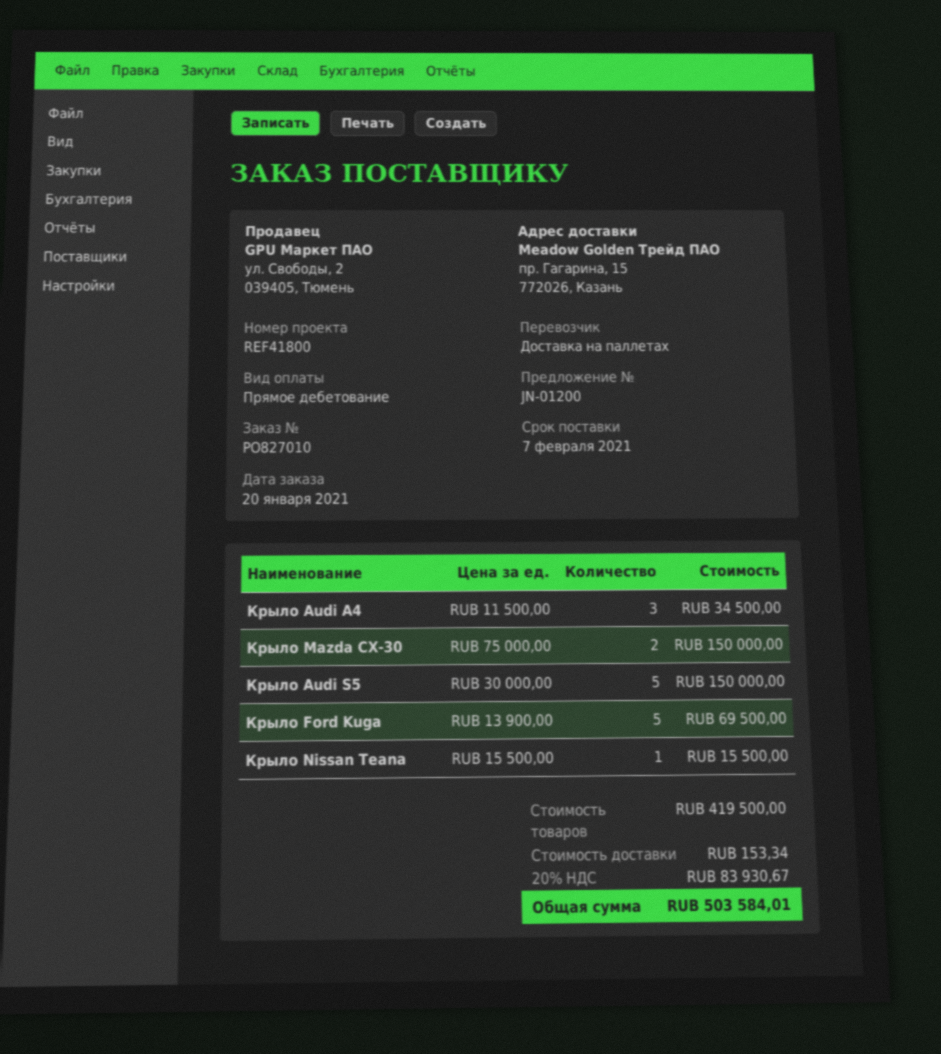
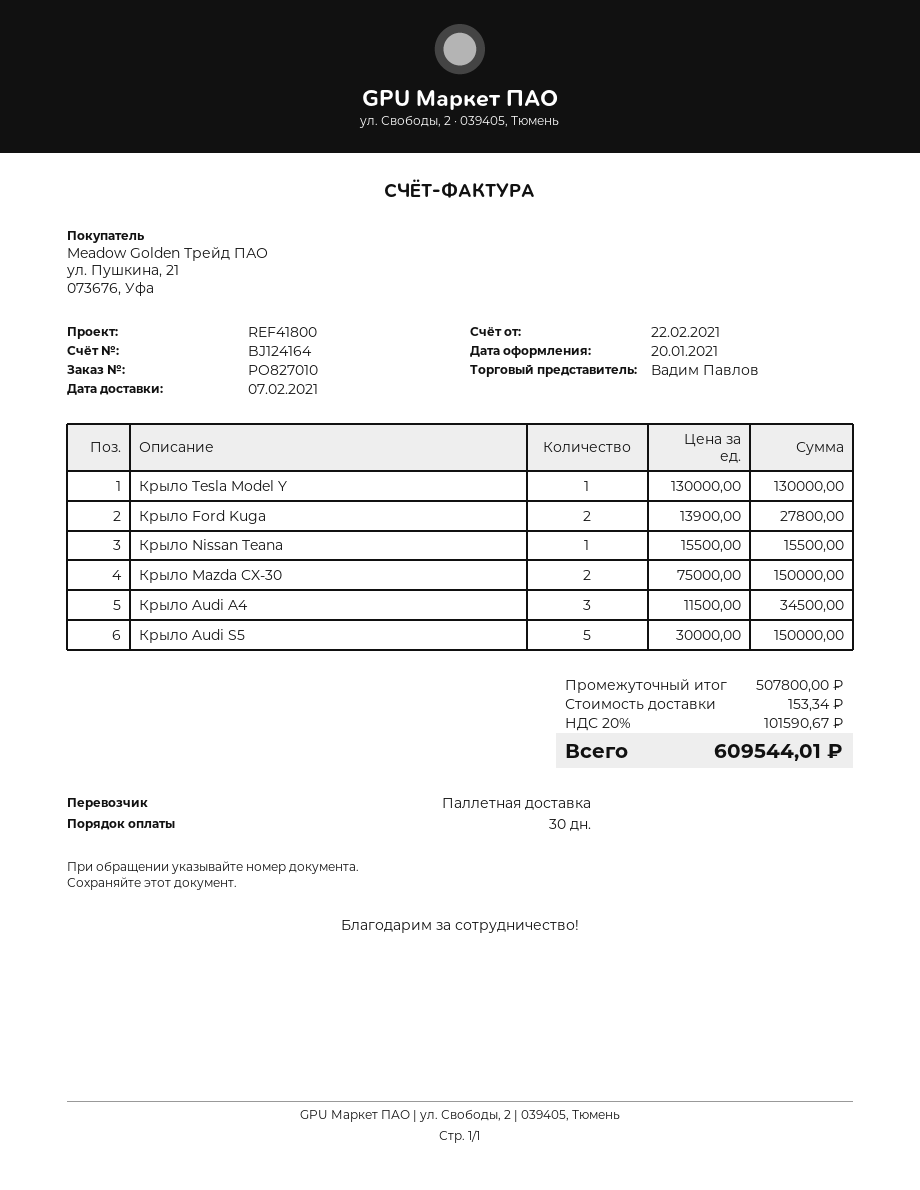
Крыло Ford Kuga: 5 x 13900.00 = 69500.00 -> 2 x 13900.00 = 27800.00
Крыло Tesla Model Y: none -> 1 x 130000.00 = 130000.00
subtotal: 419500.00 -> 507800.00
tax: 20% = 83930.67 -> 20% = 101590.67
total: 503584.01 -> 609544.01

